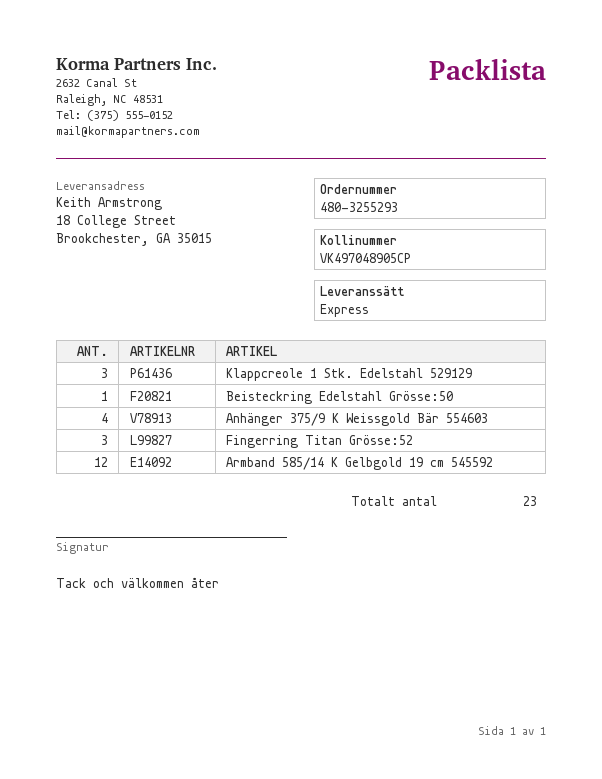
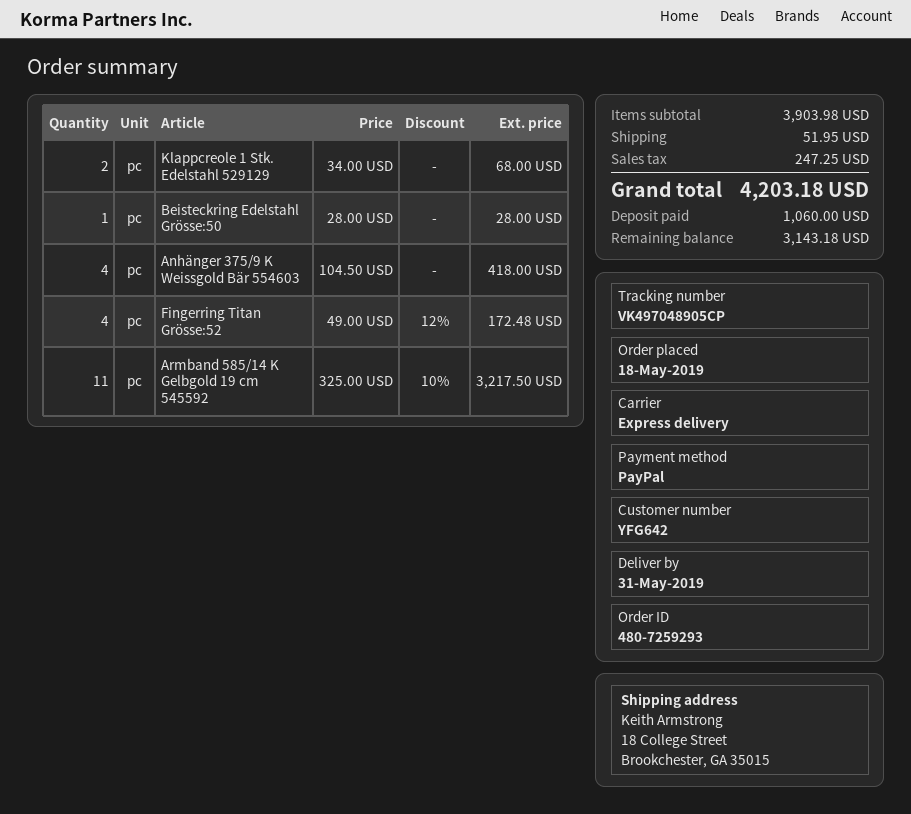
order number: 480-3255293 -> 480-7259293
Klappcreole 1 Stk. Edelstahl 529129: 3 -> 2
Fingerring Titan Grösse:52: 3 -> 4
Armband 585/14 K Gelbgold 19 cm 545592: 12 -> 11

